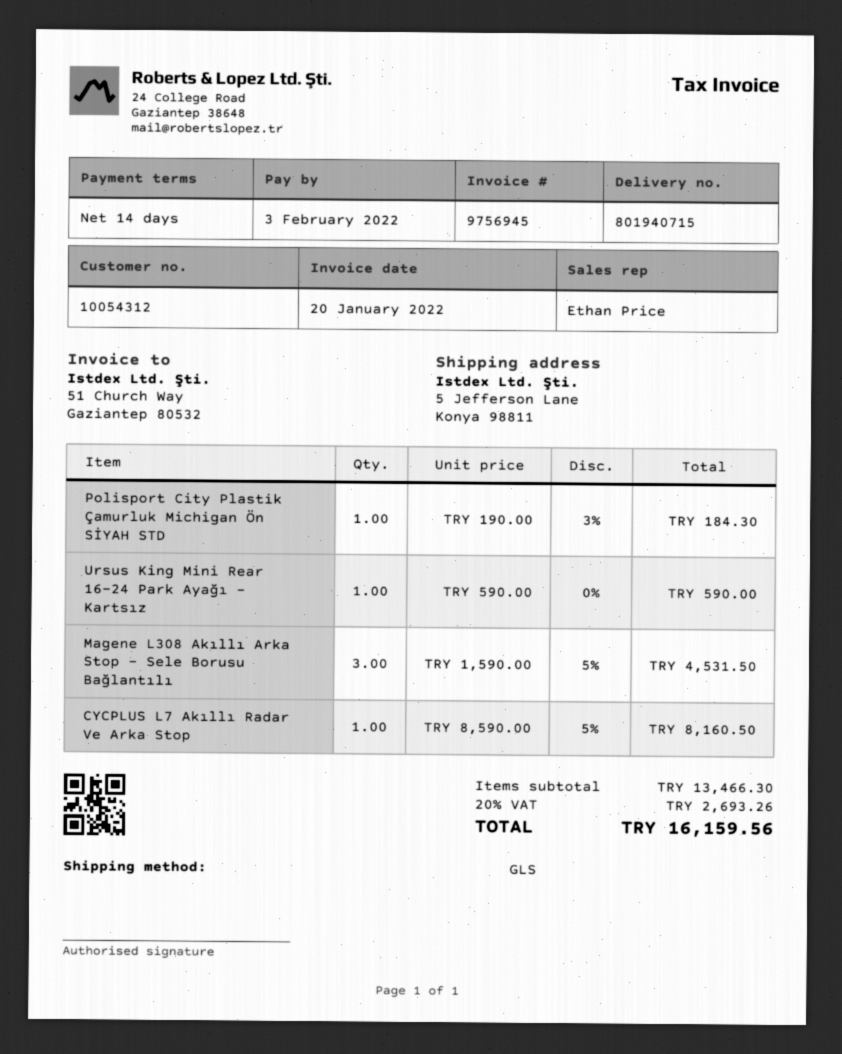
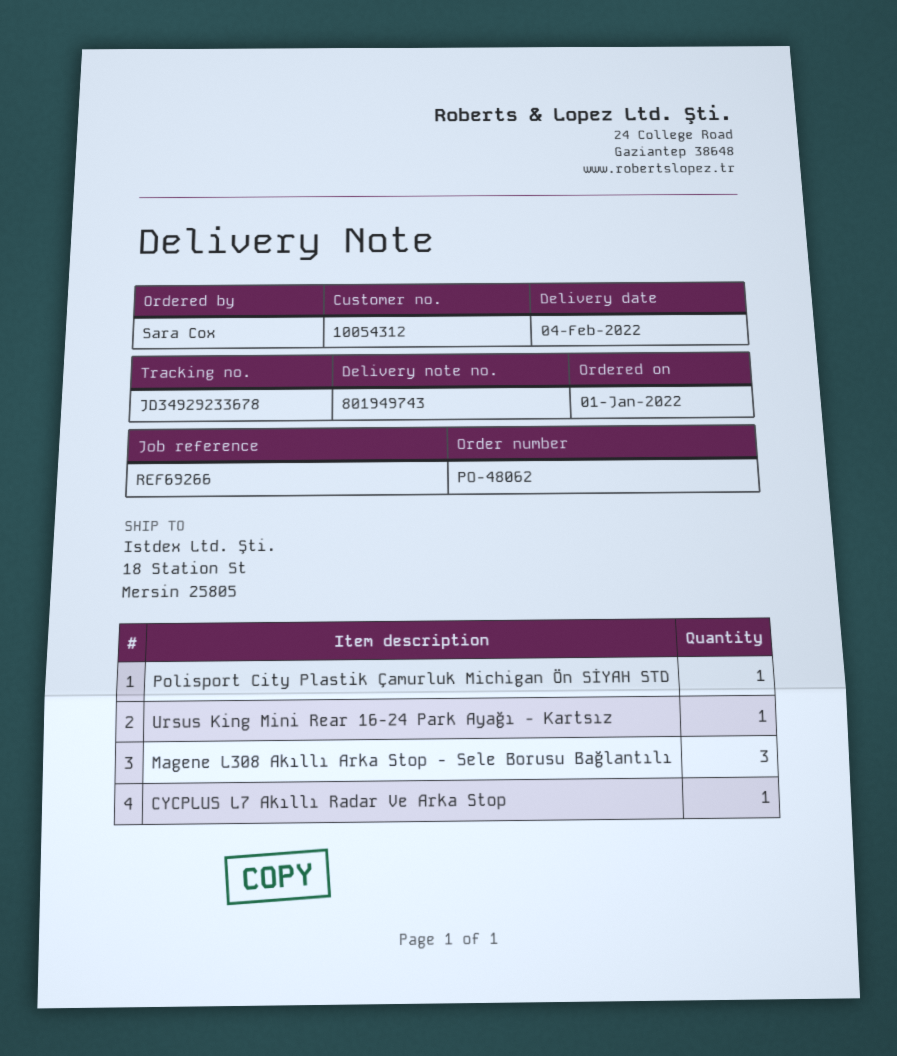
delivery note number: 801940715 -> 801949743
ship to: 5 Jefferson Lane, Konya 98811 -> 18 Station St, Mersin 25805

